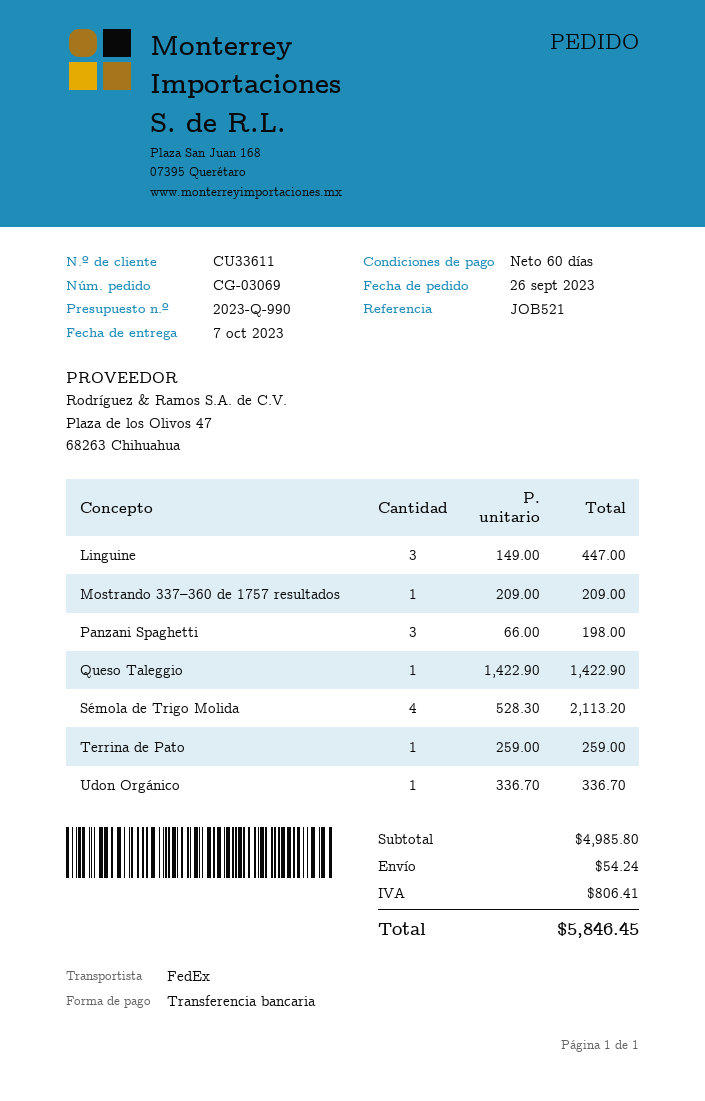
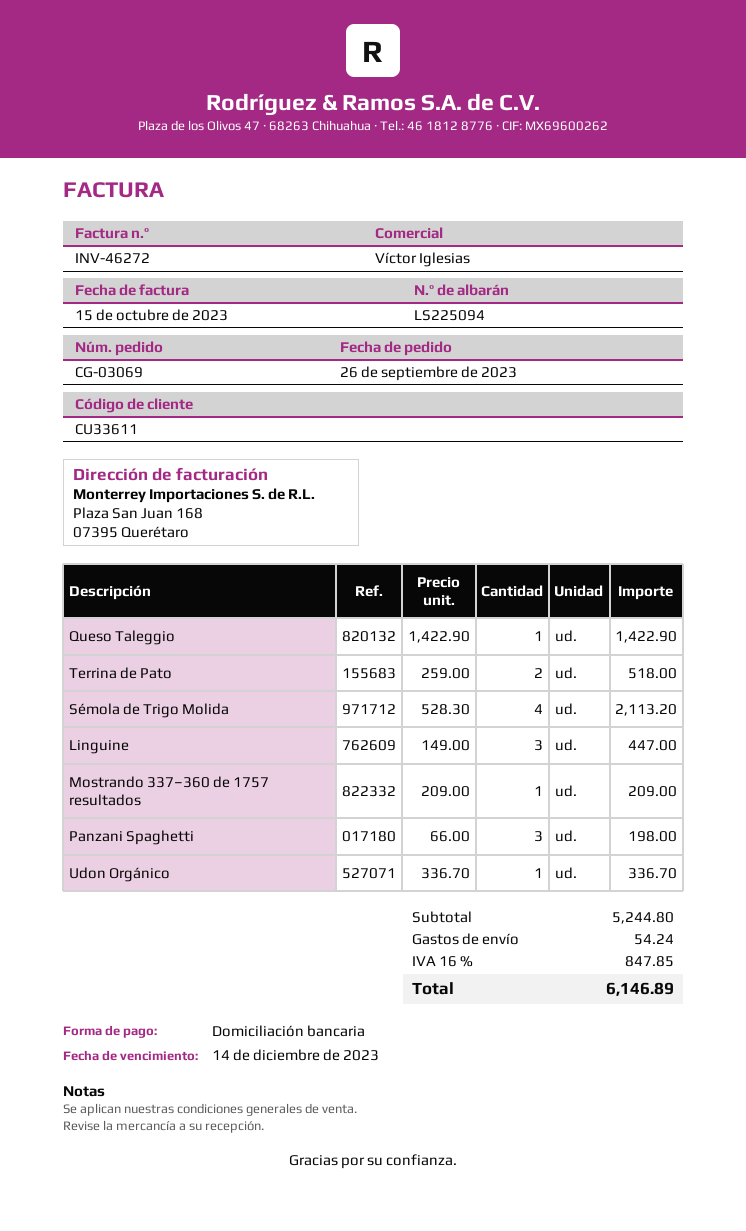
payment method: bank transfer -> direct debit
Terrina de Pato: 1 x 259.00 = 259.00 -> 2 x 259.00 = 518.00
subtotal: 4985.80 -> 5244.80
tax: 806.41 -> 847.85
total: 5846.45 -> 6146.89

